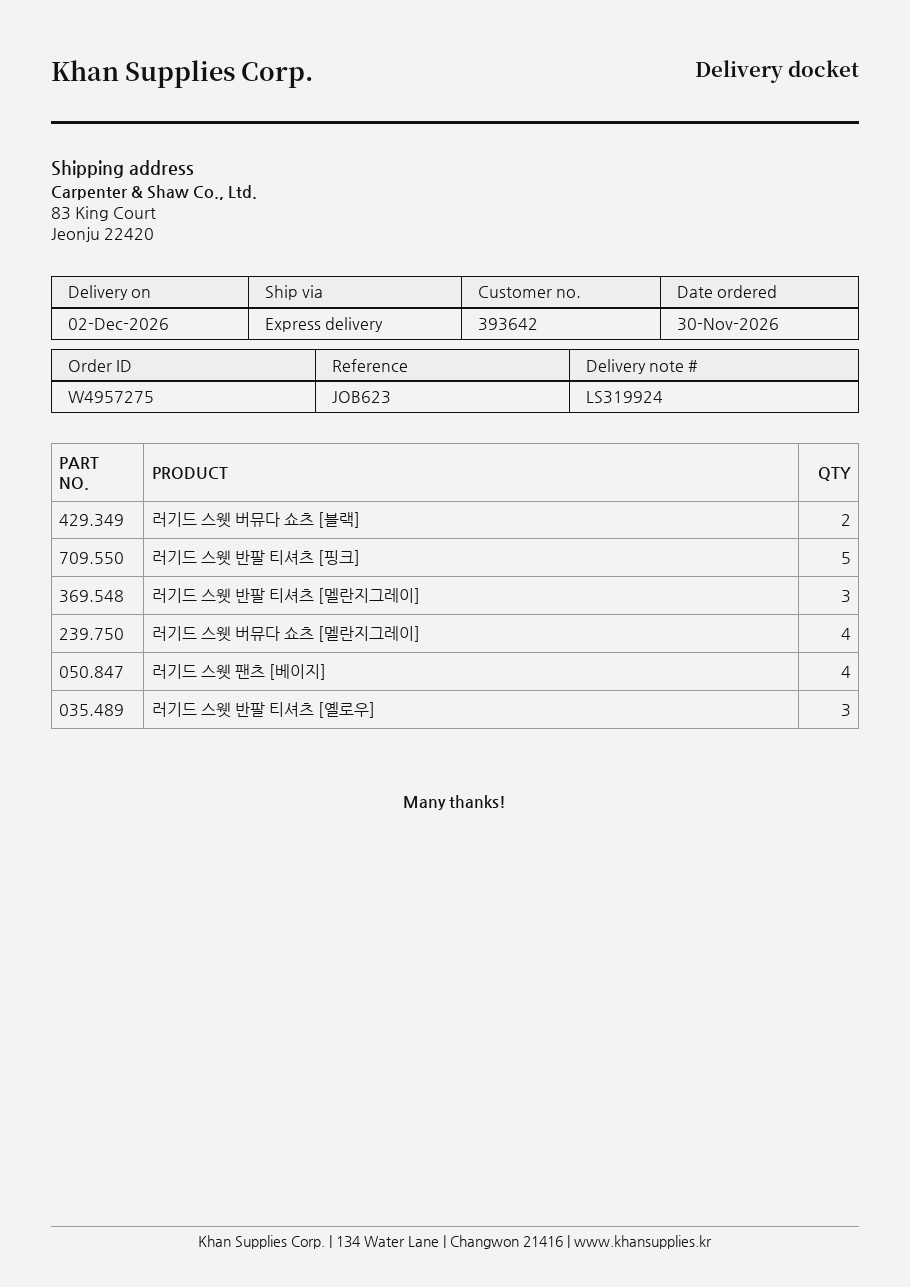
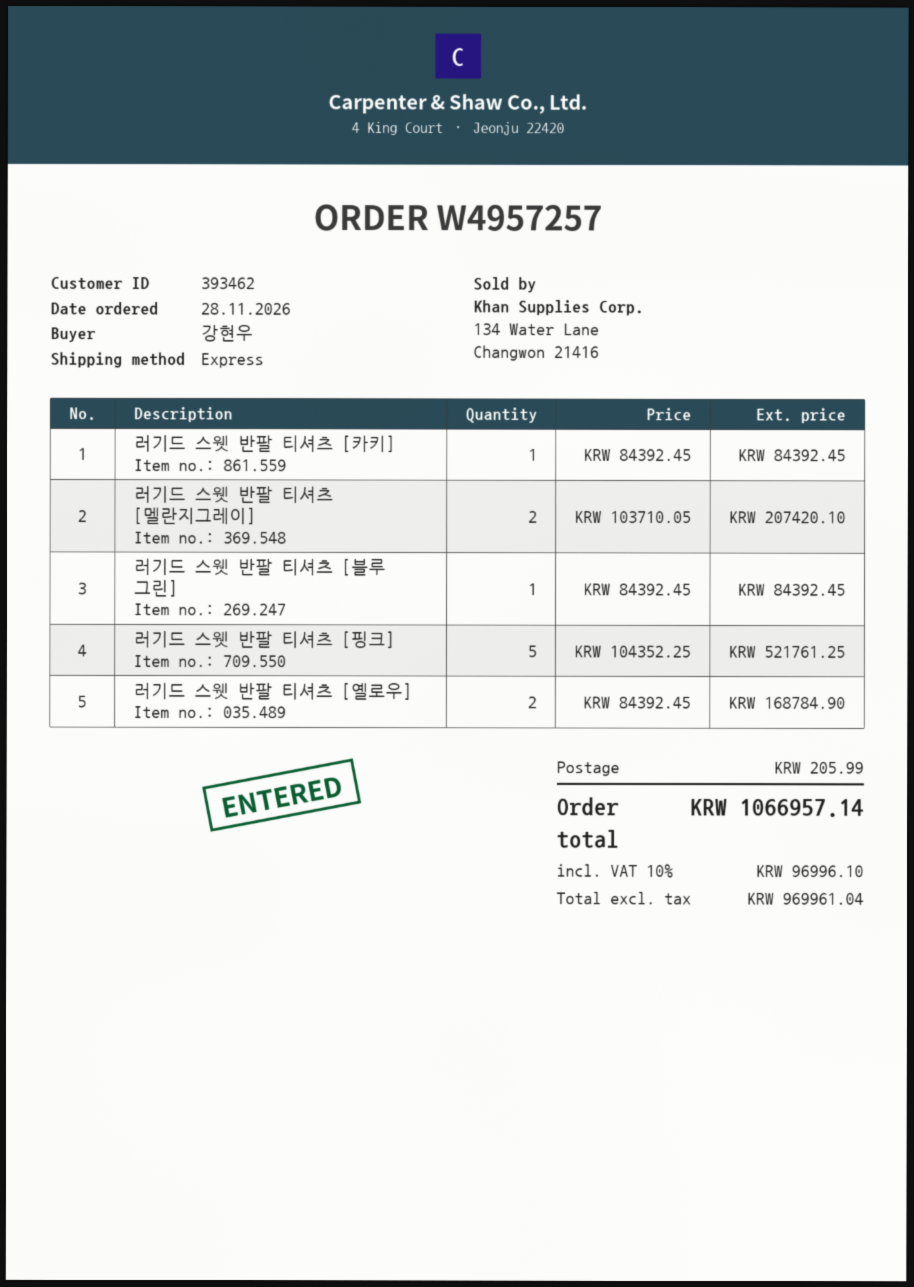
order number: W4957275 -> W4957257
order date: 2026-11-30 -> 2026-11-28
customer number: 393642 -> 393462
러기드 스웻 버뮤다 쇼츠 [블랙]: 2 -> none
러기드 스웻 반팔 티셔츠 [멜란지그레이]: 3 -> 2
러기드 스웻 버뮤다 쇼츠 [멜란지그레이]: 4 -> none
러기드 스웻 팬츠 [베이지]: 4 -> none
러기드 스웻 반팔 티셔츠 [옐로우]: 3 -> 2
러기드 스웻 반팔 티셔츠 [카키]: none -> 1
러기드 스웻 반팔 티셔츠 [블루 그린]: none -> 1

